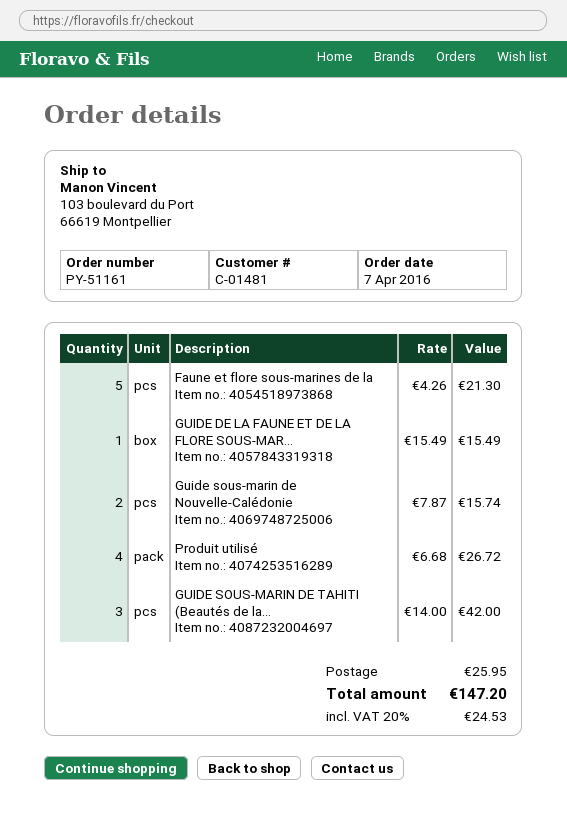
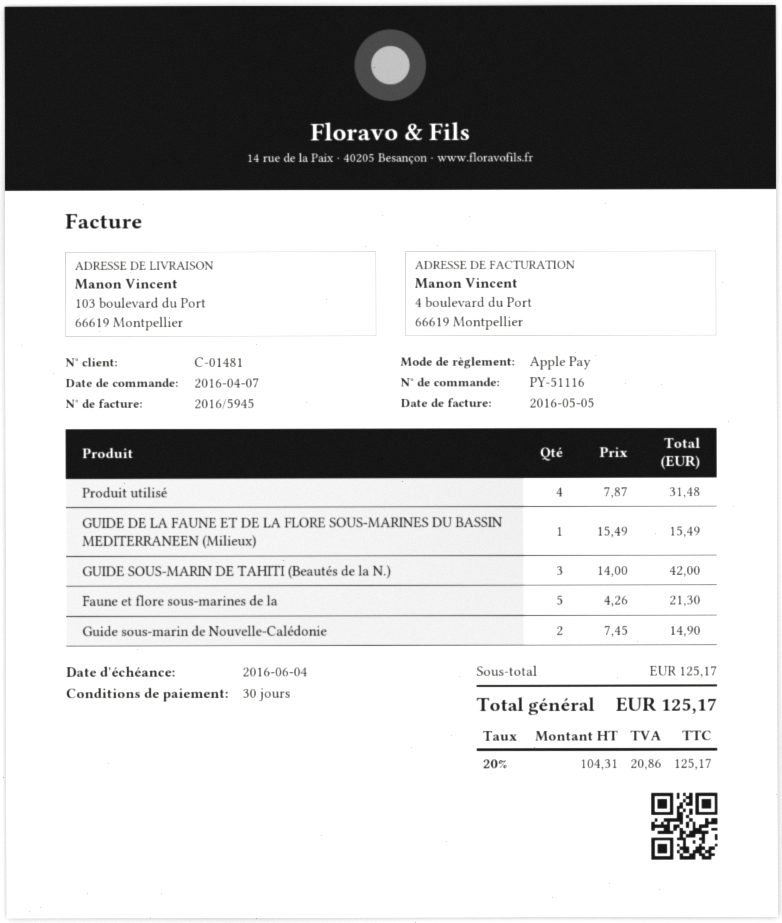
order number: PY-51161 -> PY-51116
Guide sous-marin de Nouvelle-Calédonie: 2 x 7.87 = 15.74 -> 2 x 7.45 = 14.90
Produit utilisé: 4 x 6.68 = 26.72 -> 4 x 7.87 = 31.48
shipping: 25.95 -> none
tax: 20% = 24.53 -> 20% = 20.86
total: 147.20 -> 125.17

